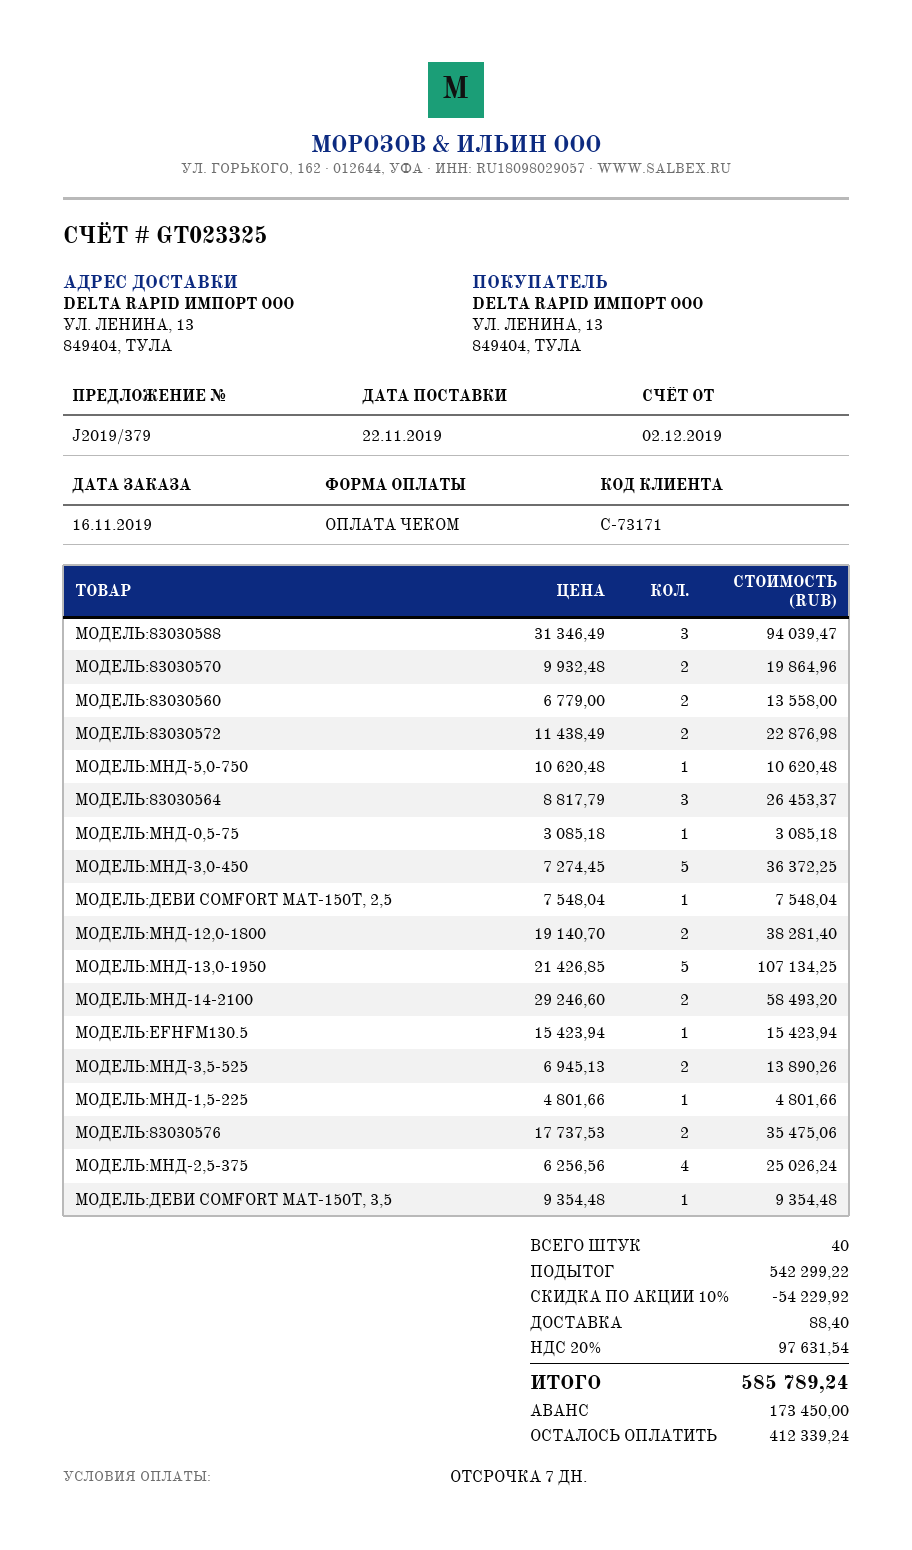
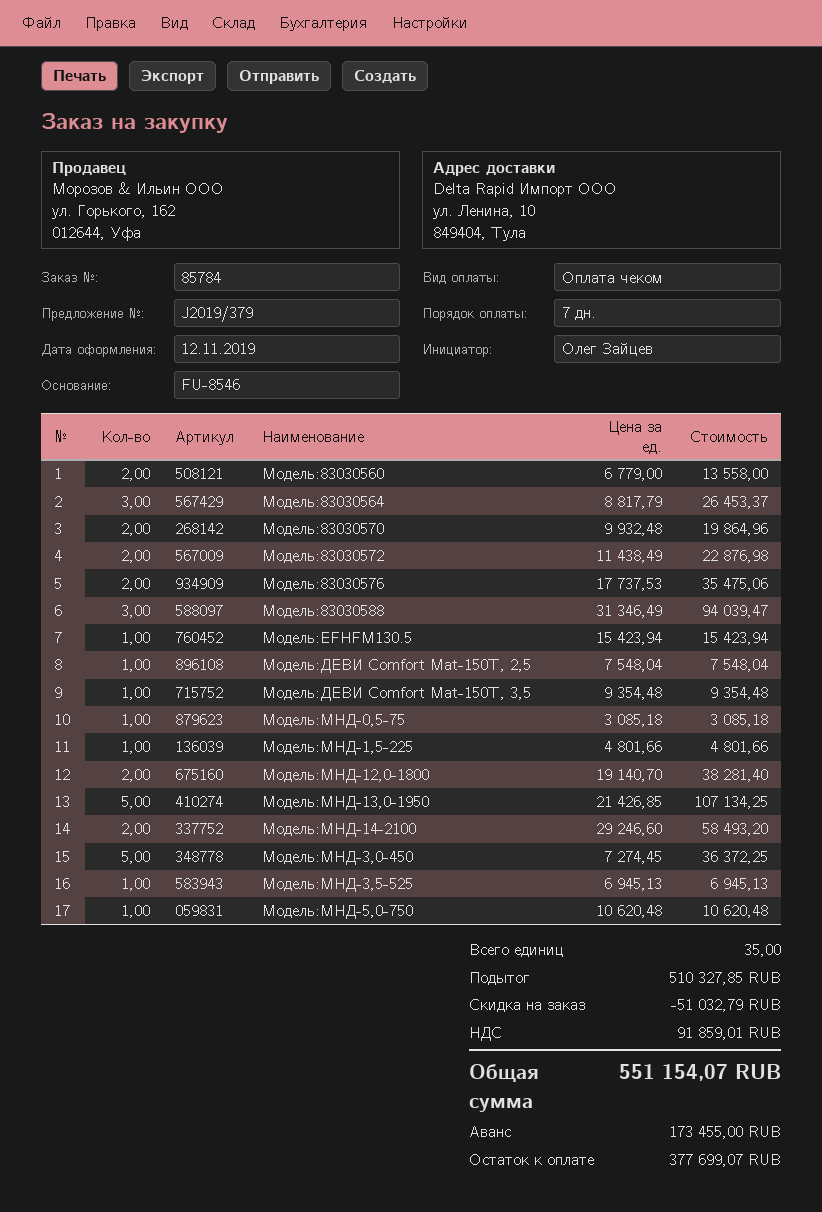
order date: 2019-11-16 -> 2019-11-12
ship to: УЛ. ЛЕНИНА, 13, 849404, ТУЛА -> ул. Ленина, 10, 849404, Тула
МОДЕЛЬ:МНД-3,5-525: 2 x 6945.13 = 13890.26 -> 1 x 6945.13 = 6945.13
МОДЕЛЬ:МНД-2,5-375: 4 x 6256.56 = 25026.24 -> none
total quantity: 40 -> 35
subtotal: 542299.22 -> 510327.85
discount: 54229.92 -> 51032.79
shipping: 88.40 -> none
tax: 97631.54 -> 91859.01
total: 585789.24 -> 551154.07
deposit: 173450.00 -> 173455.00
balance: 412339.24 -> 377699.07

